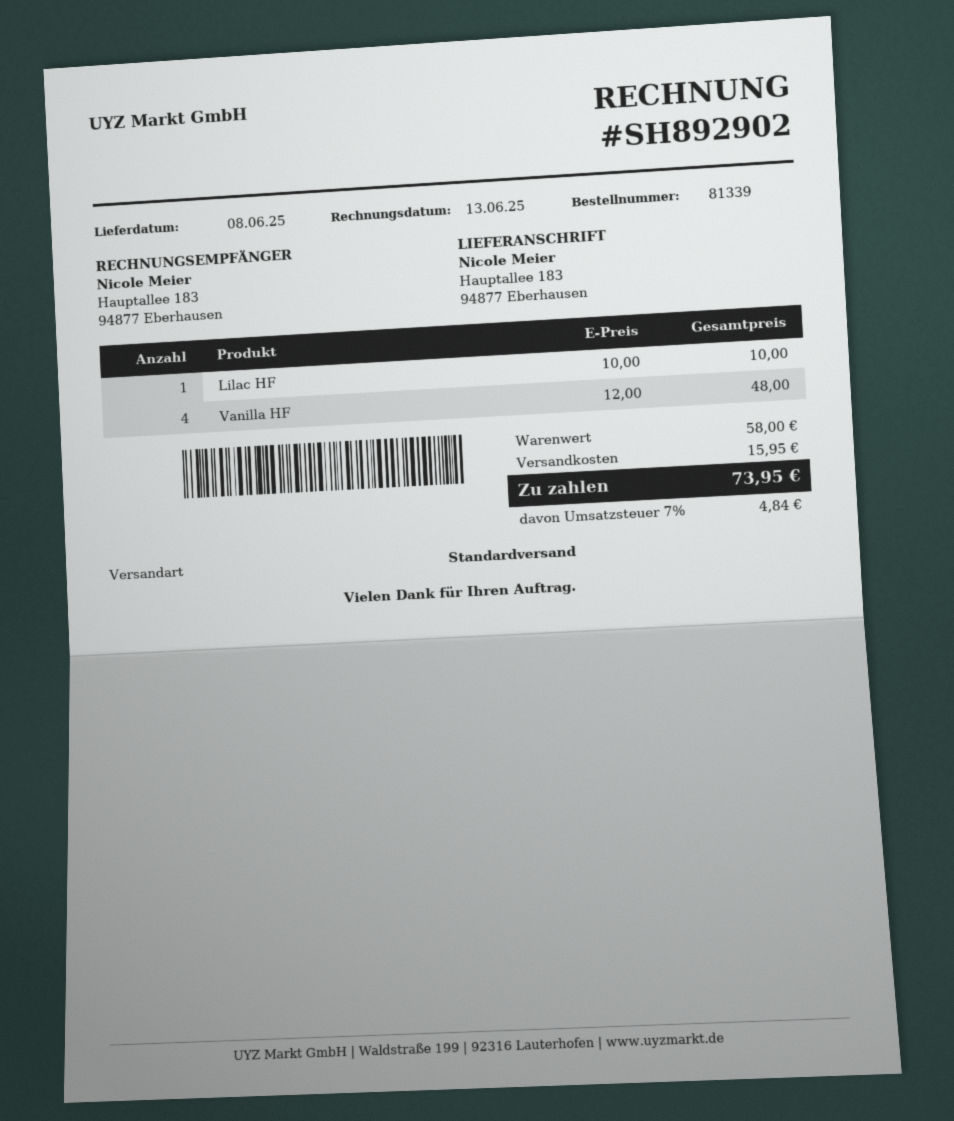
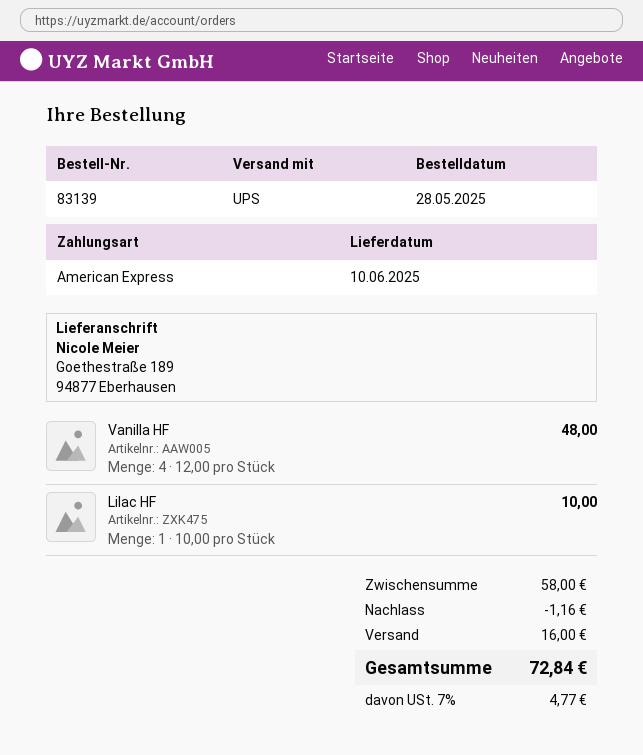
order number: 81339 -> 83139
delivery date: 2025-06-08 -> 2025-06-10
shipping method: standard -> UPS
ship to: Hauptallee 183, 94877 Eberhausen -> Goethestraße 189, 94877 Eberhausen
discount: none -> 1.16
shipping: 15.95 -> 16.00
tax: 7% = 4.84 -> 7% = 4.77
total: 73.95 -> 72.84

